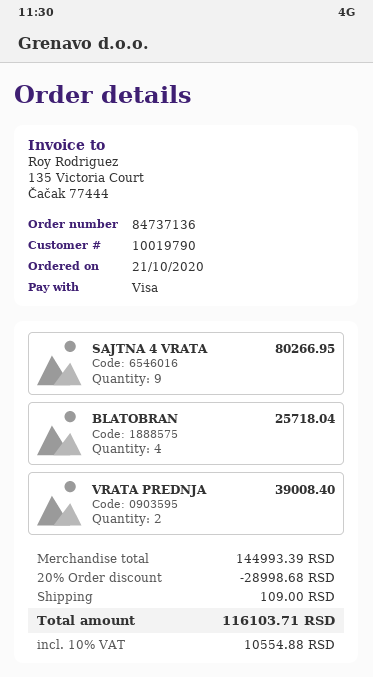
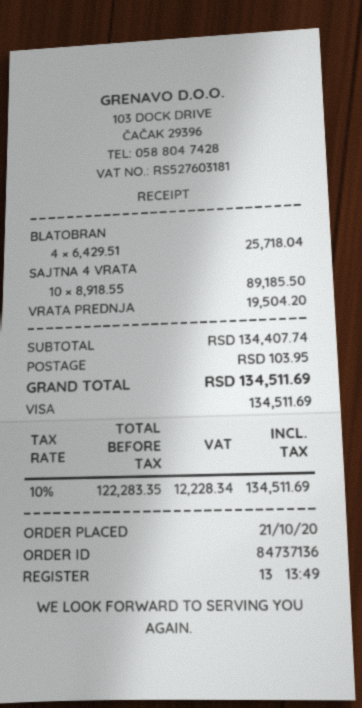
SAJTNA 4 VRATA: 9 for 80266.95 -> 10 for 89185.50
VRATA PREDNJA: 2 for 39008.40 -> 1 for 19504.20
subtotal: 144993.39 -> 134407.74
discount: 20% = 28998.68 -> none
shipping: 109.00 -> 103.95
tax: 10% = 10554.88 -> 10% = 12228.34
total: 116103.71 -> 134511.69

